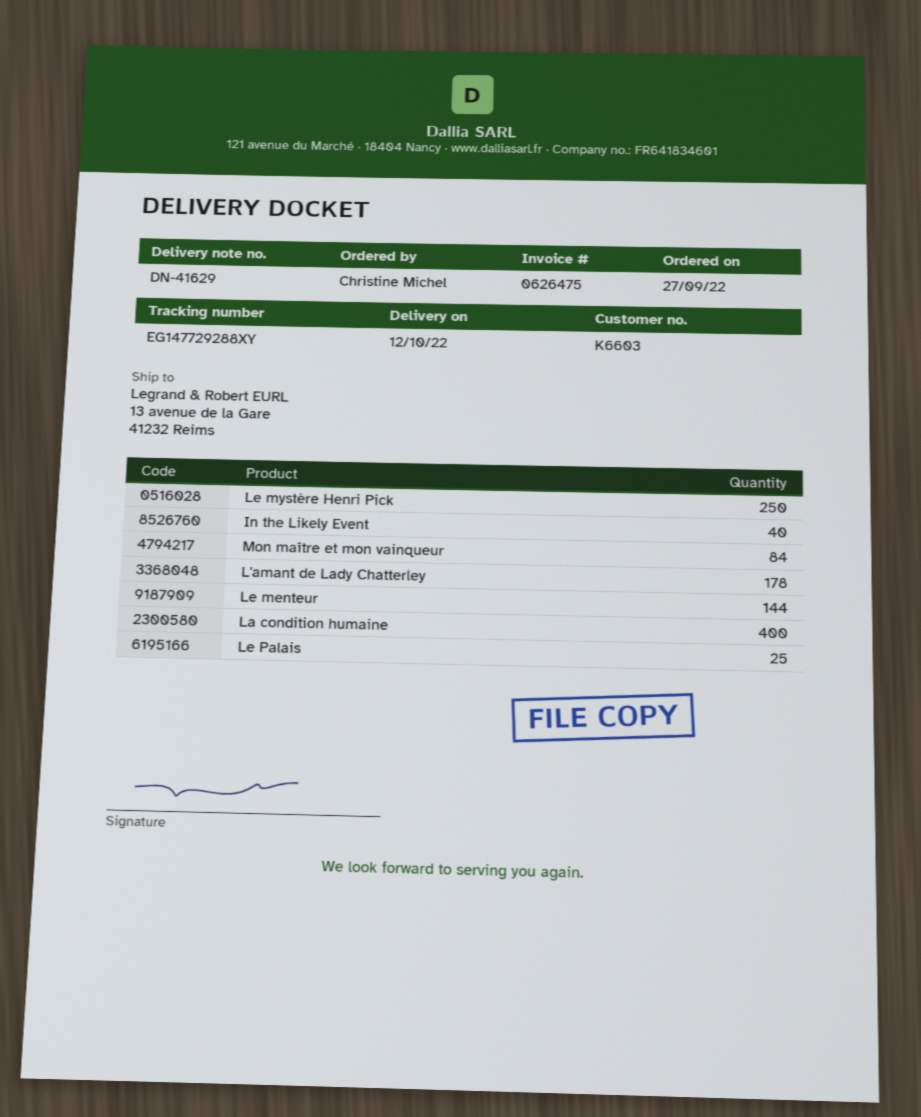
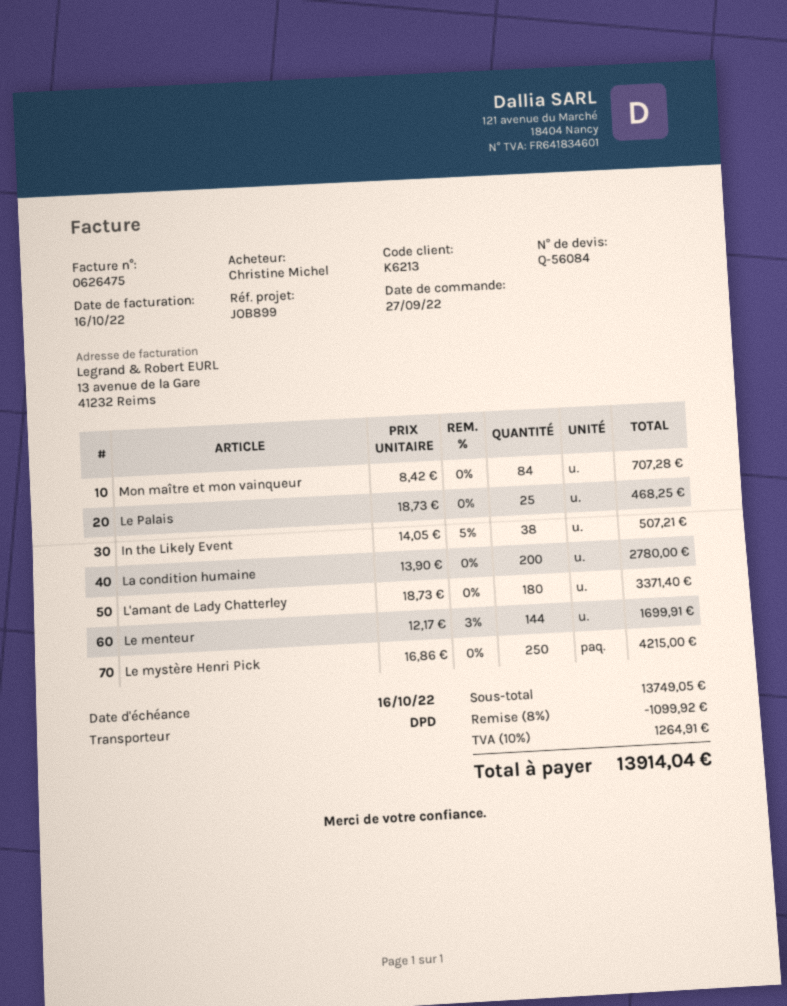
customer number: K6603 -> K6213
In the Likely Event: 40 -> 38
L'amant de Lady Chatterley: 178 -> 180
La condition humaine: 400 -> 200

